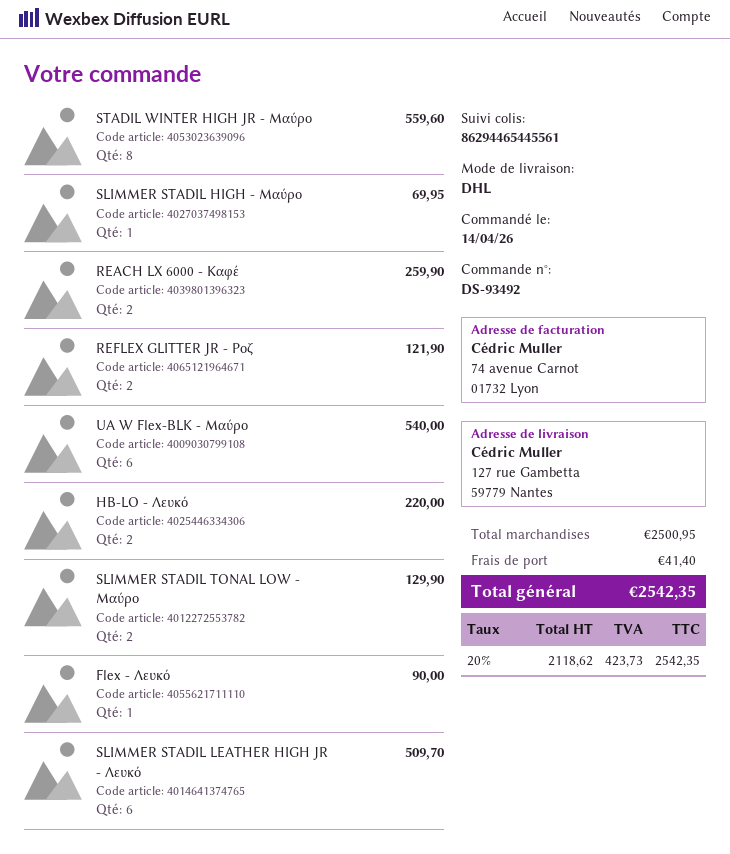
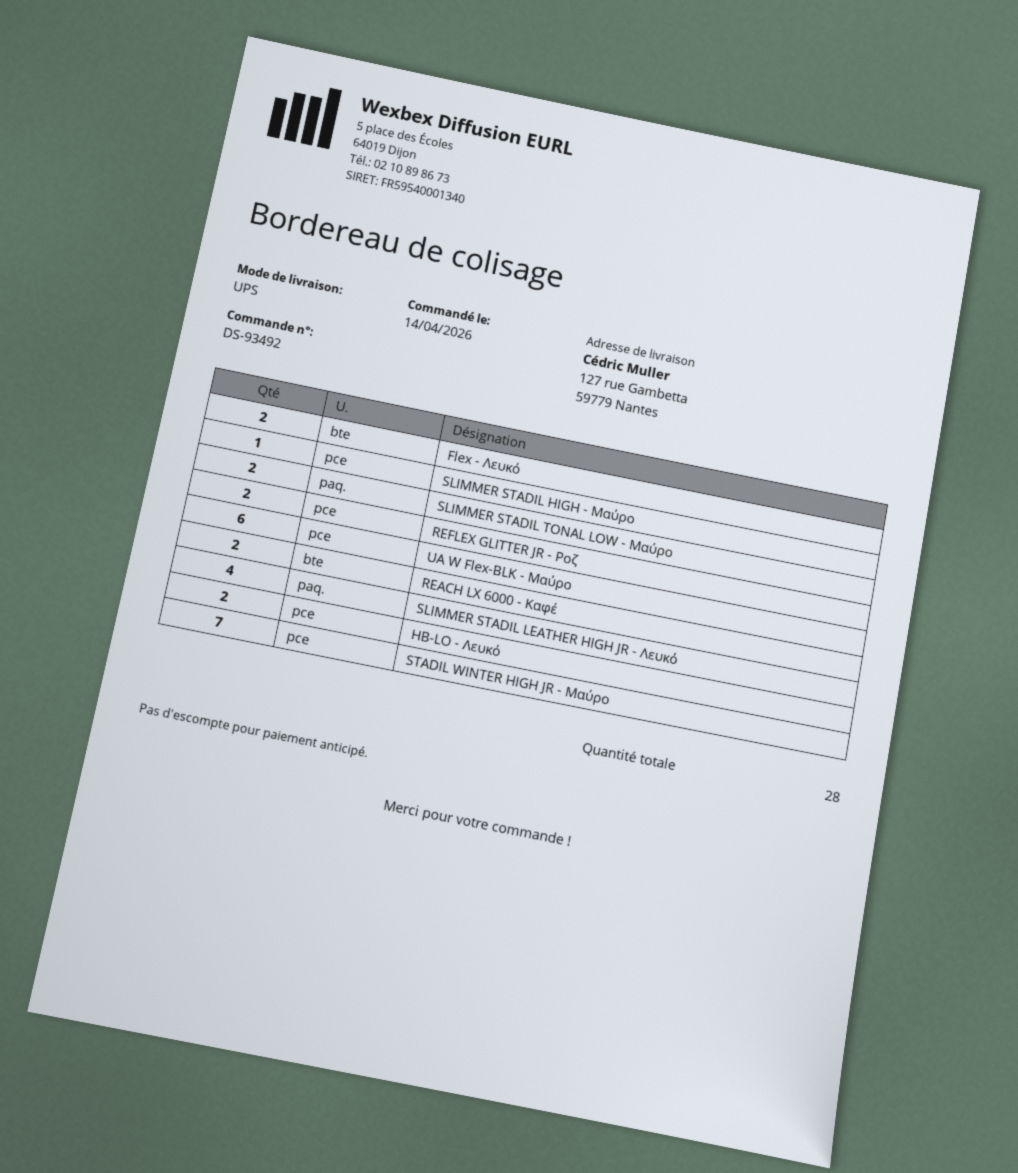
shipping method: DHL -> UPS
STADIL WINTER HIGH JR - Μαύρο: 8 -> 7
Flex - Λευκό: 1 -> 2
SLIMMER STADIL LEATHER HIGH JR - Λευκό: 6 -> 4

